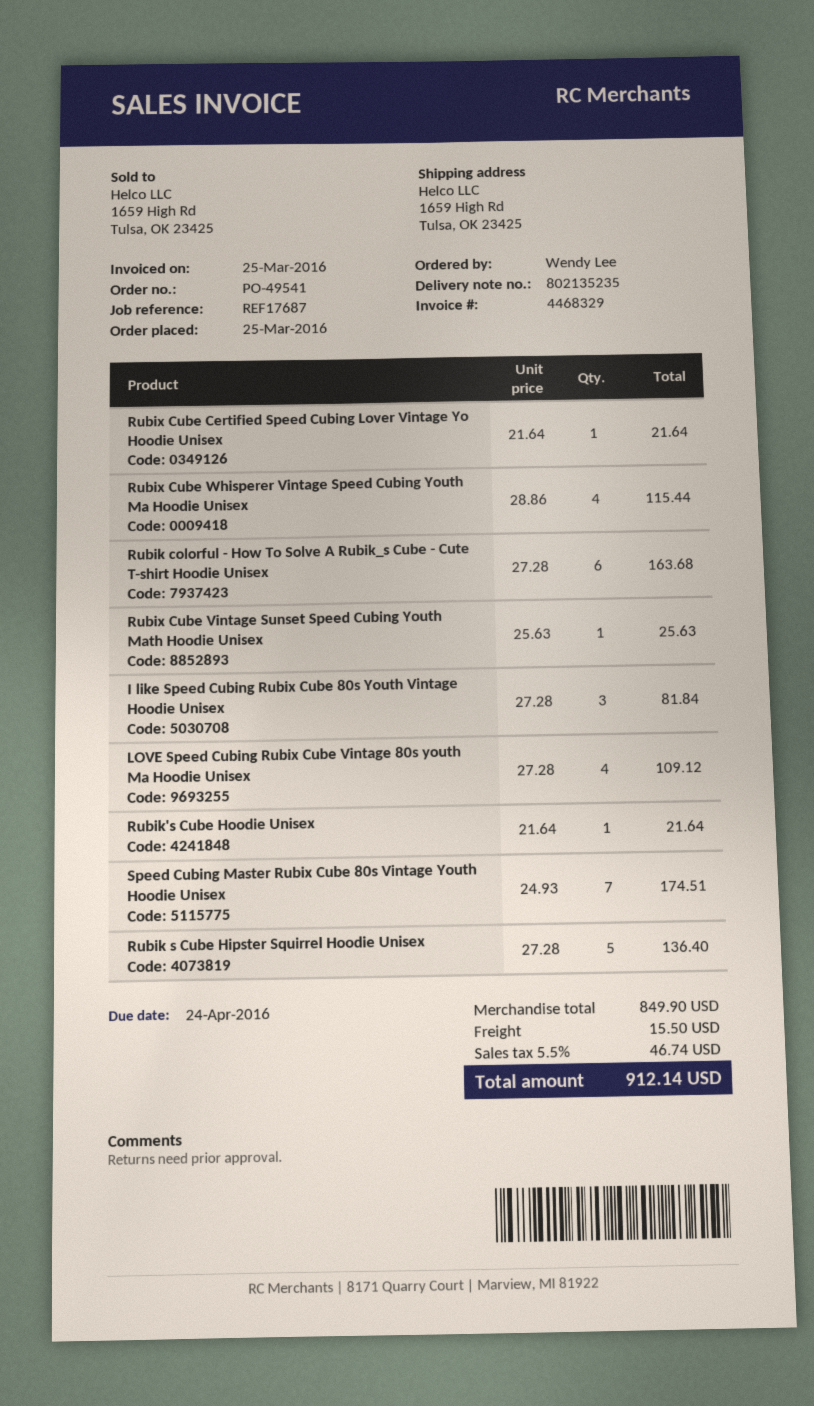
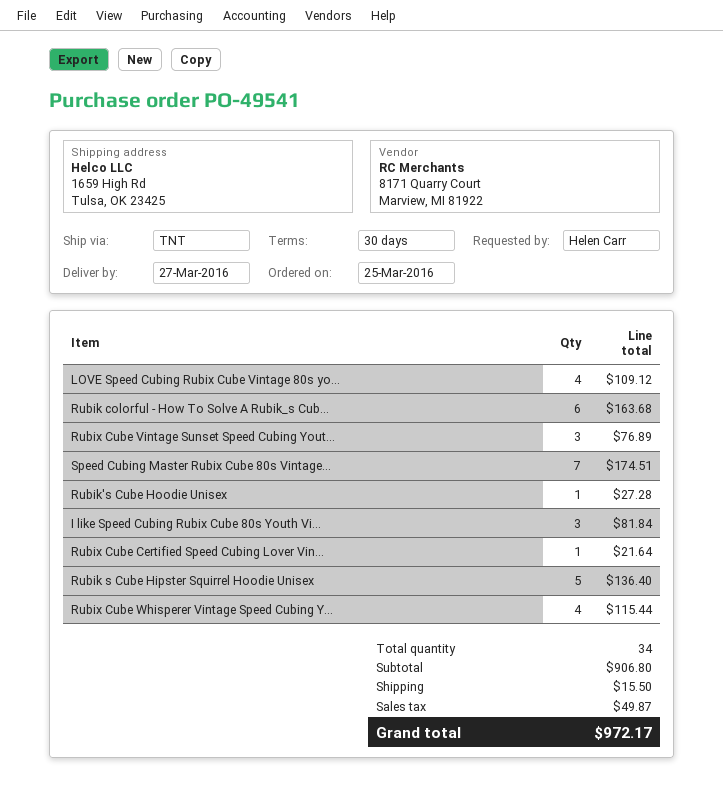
ordered by: Wendy Lee -> Helen Carr
Rubix Cube Vintage Sunset Speed Cubing Youth Math Hoodie Unisex: 1 for 25.63 -> 3 for 76.89
Rubik's Cube Hoodie Unisex: 1 for 21.64 -> 1 for 27.28
subtotal: 849.90 -> 906.80
tax: 46.74 -> 49.87
total: 912.14 -> 972.17

